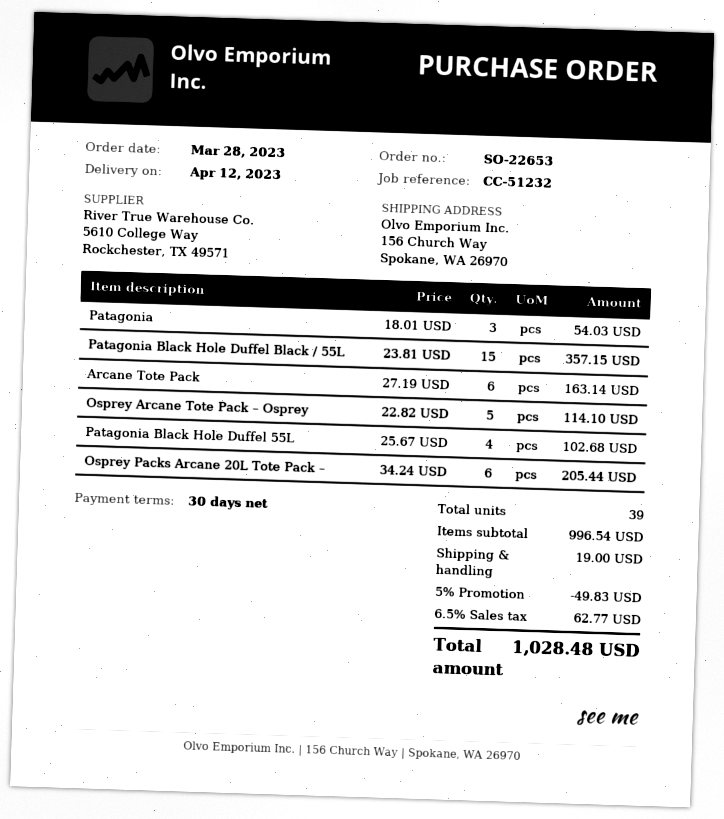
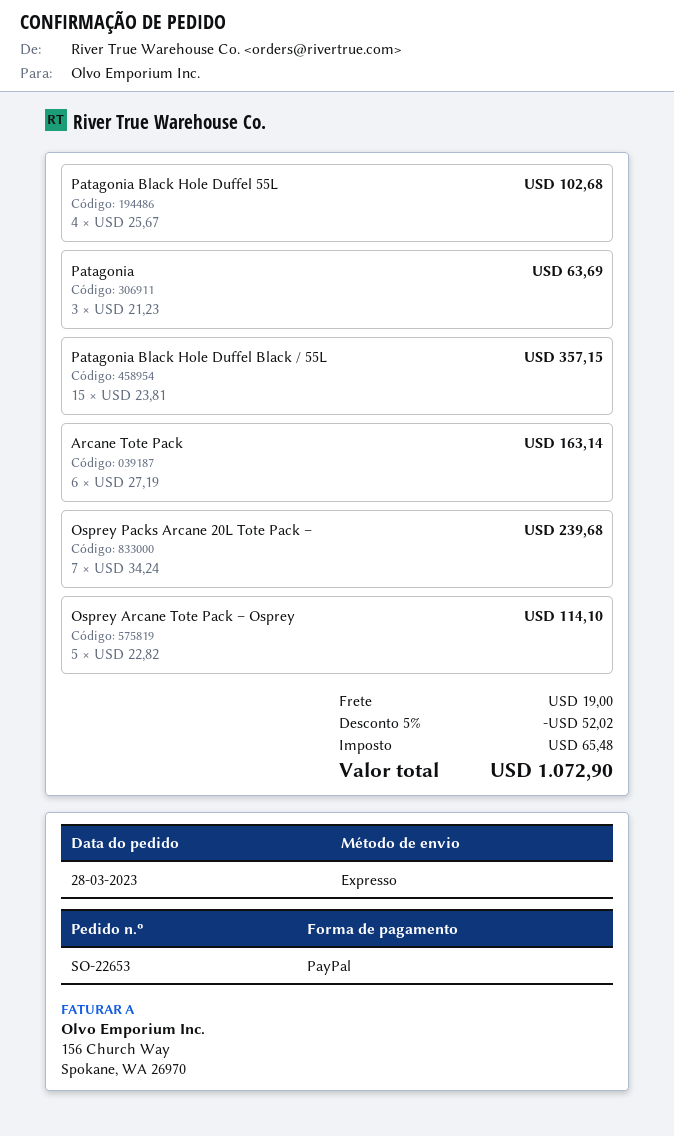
Patagonia: 3 x 18.01 = 54.03 -> 3 x 21.23 = 63.69
Osprey Packs Arcane 20L Tote Pack –: 6 x 34.24 = 205.44 -> 7 x 34.24 = 239.68
discount: 5% = 49.83 -> 5% = 52.02
tax: 62.77 -> 65.48
total: 1028.48 -> 1072.90

